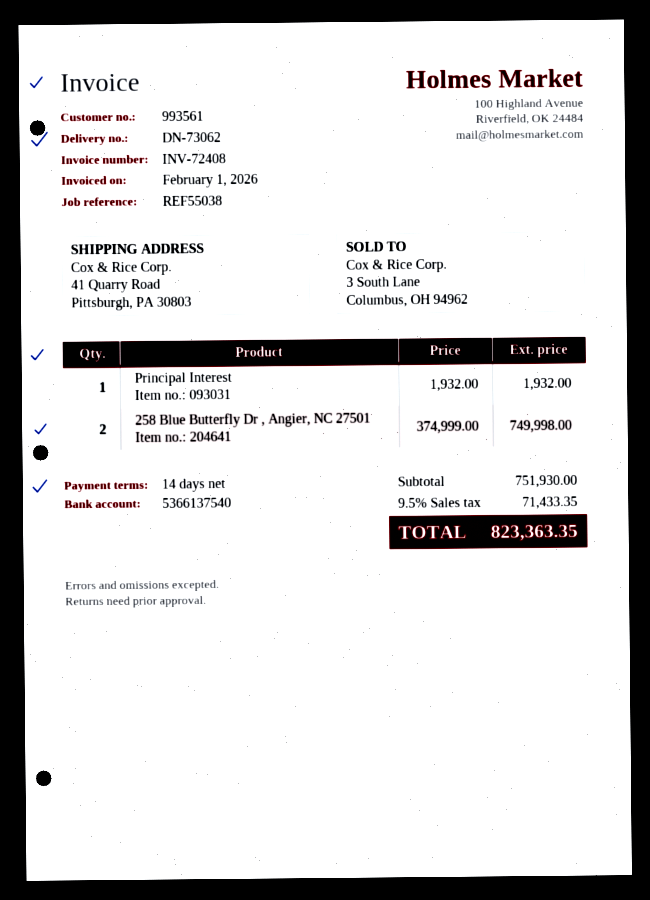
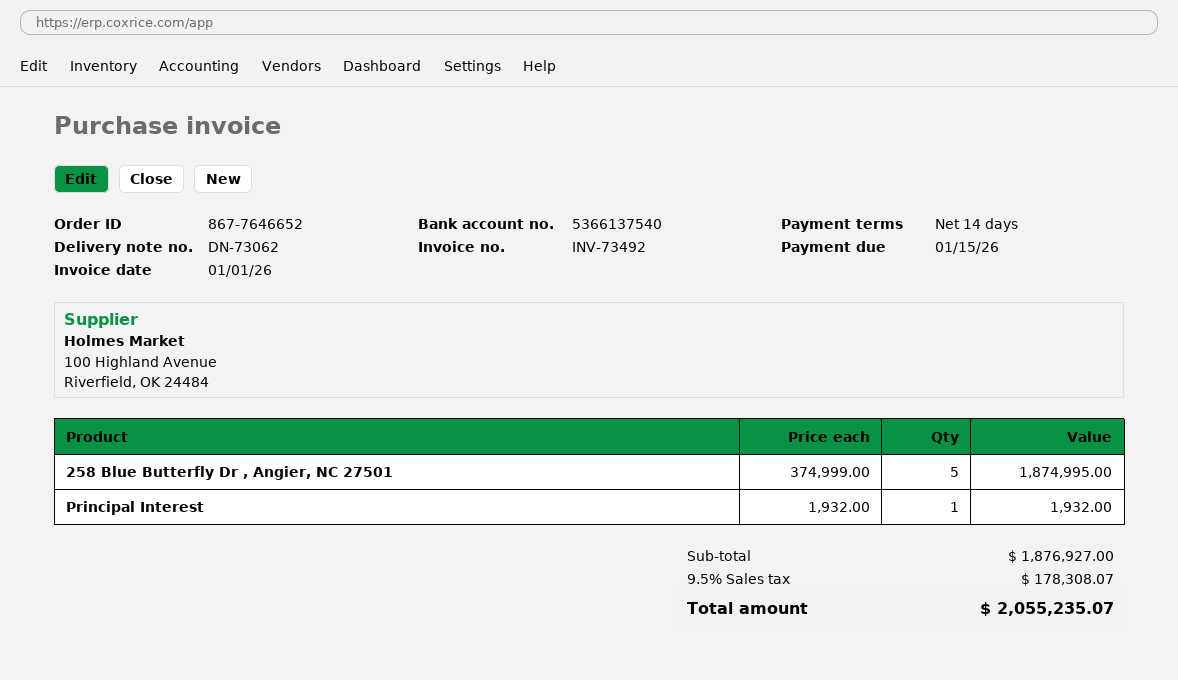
invoice number: INV-72408 -> INV-73492
invoice date: 2026-02-01 -> 2026-01-01
258 Blue Butterfly Dr , Angier, NC 27501: 2 x 374999.00 = 749998.00 -> 5 x 374999.00 = 1874995.00
subtotal: 751930.00 -> 1876927.00
tax: 9.5% = 71433.35 -> 9.5% = 178308.07
total: 823363.35 -> 2055235.07

